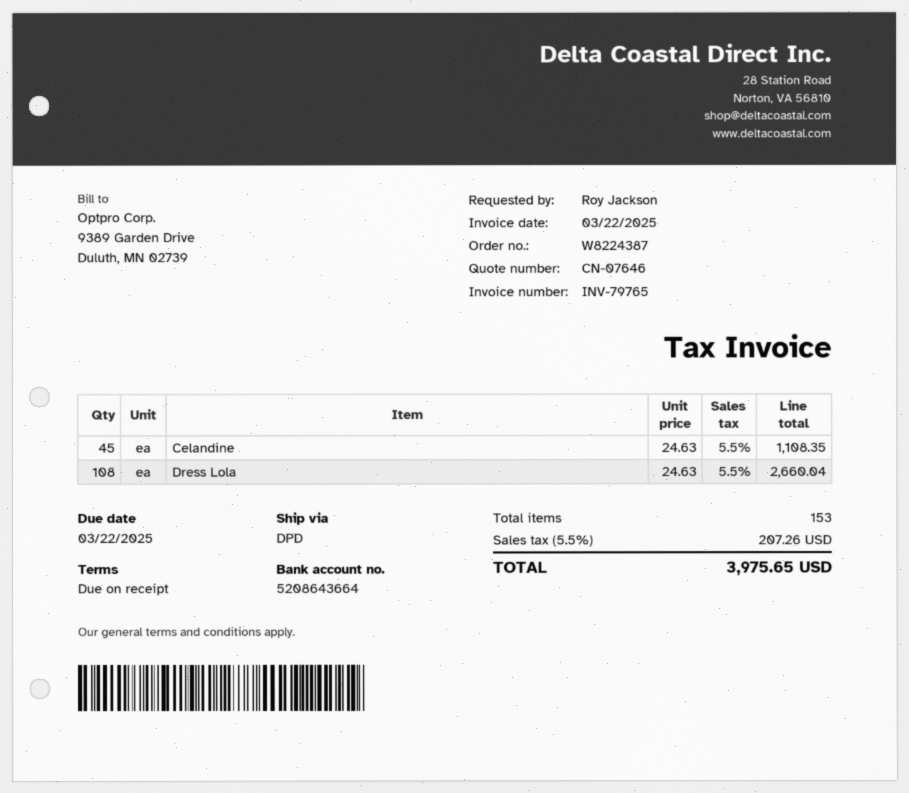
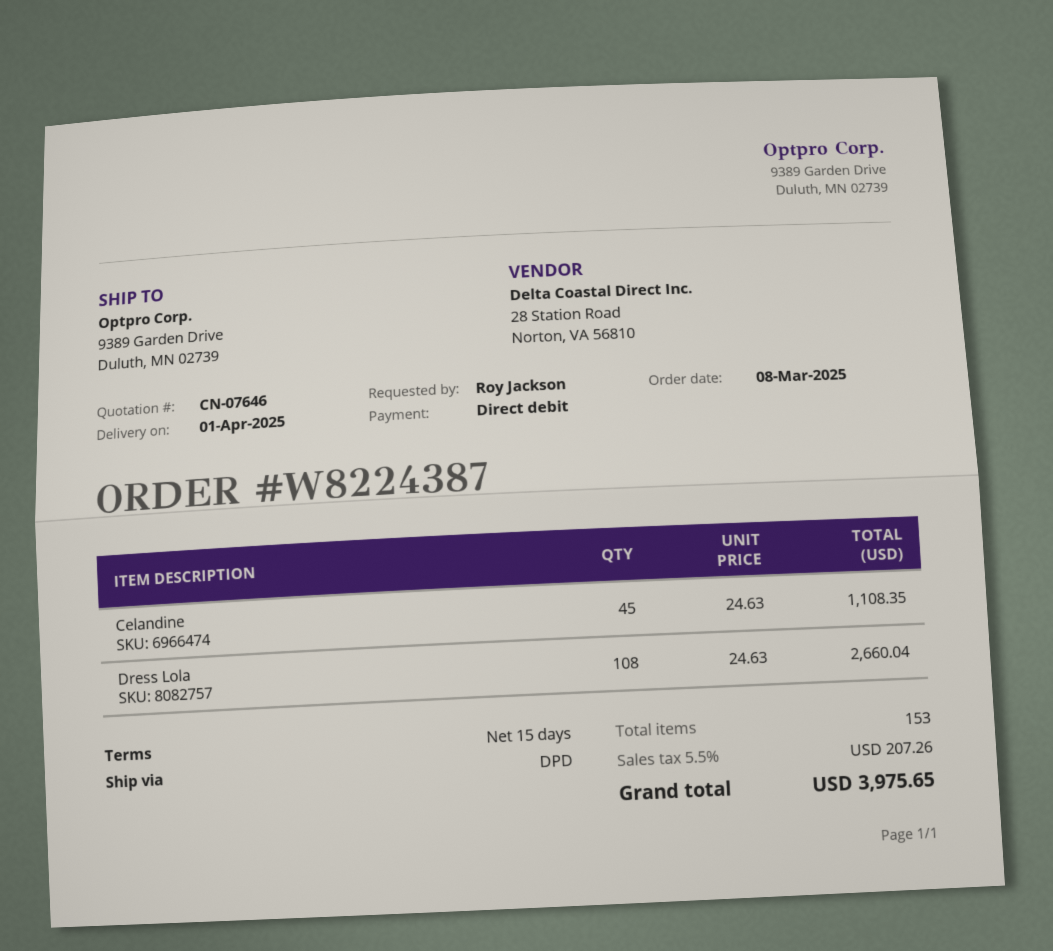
payment terms: on receipt -> 15 days

